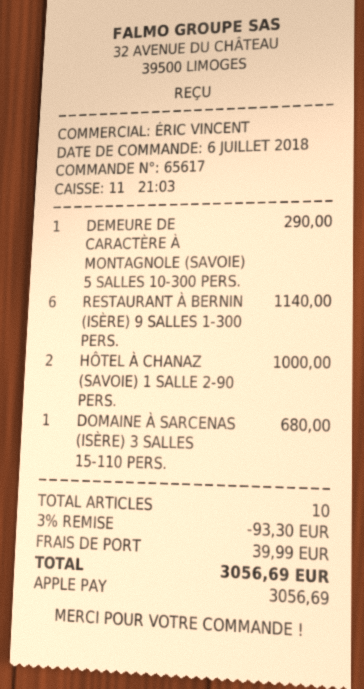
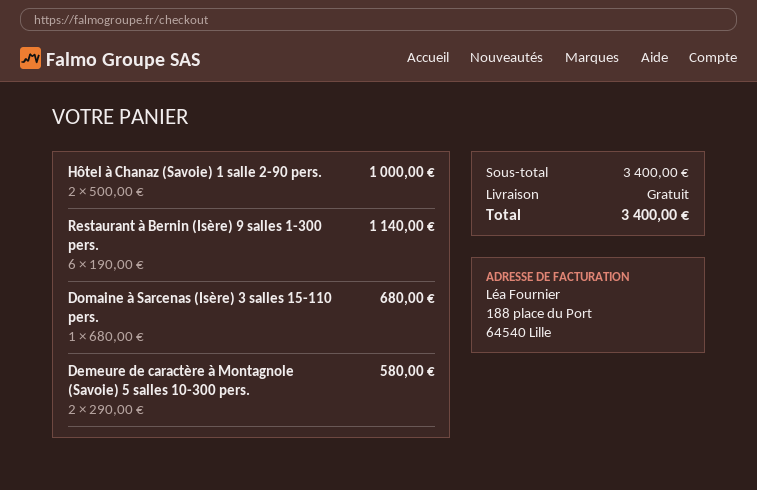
DEMEURE DE CARACTÈRE À MONTAGNOLE (SAVOIE) 5 SALLES 10-300 PERS.: 1 for 290.00 -> 2 for 580.00
discount: 3% = 93.30 -> none
shipping: 39.99 -> 0.00
total: 3056.69 -> 3400.00

